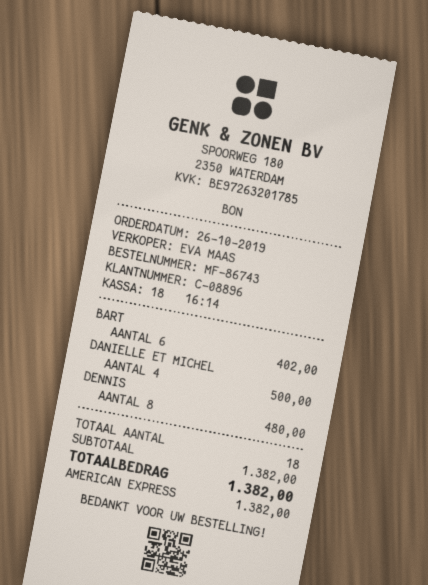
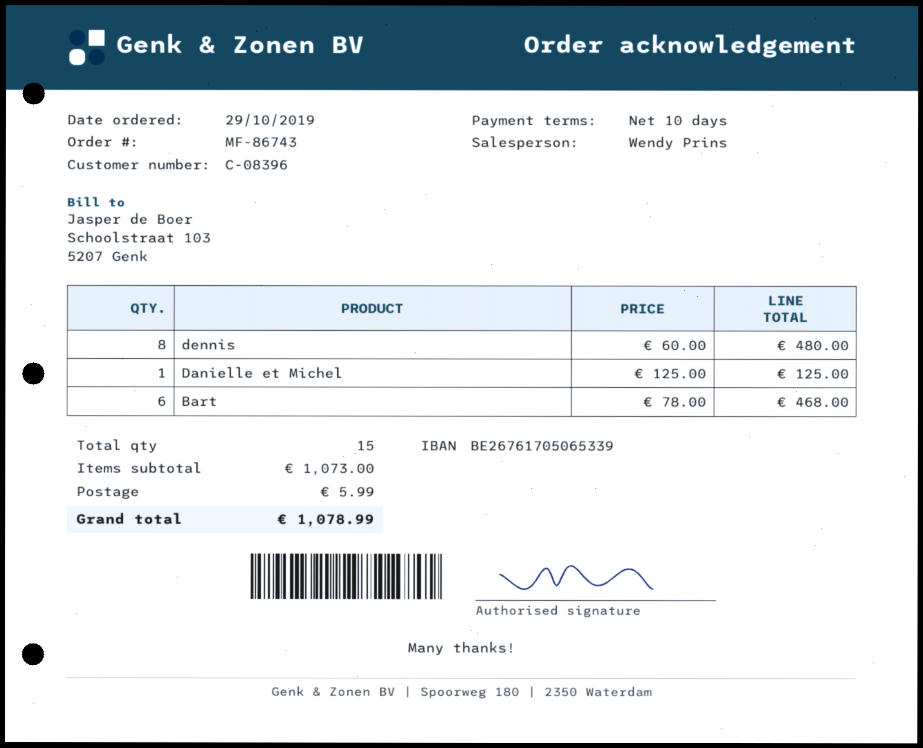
order date: 2019-10-26 -> 2019-10-29
customer number: C-08896 -> C-08396
sales rep: EVA MAAS -> Wendy Prins
BART: 6 for 402.00 -> 6 for 468.00
DANIELLE ET MICHEL: 4 for 500.00 -> 1 for 125.00
total quantity: 18 -> 15
subtotal: 1382.00 -> 1073.00
shipping: none -> 5.99
total: 1382.00 -> 1078.99

